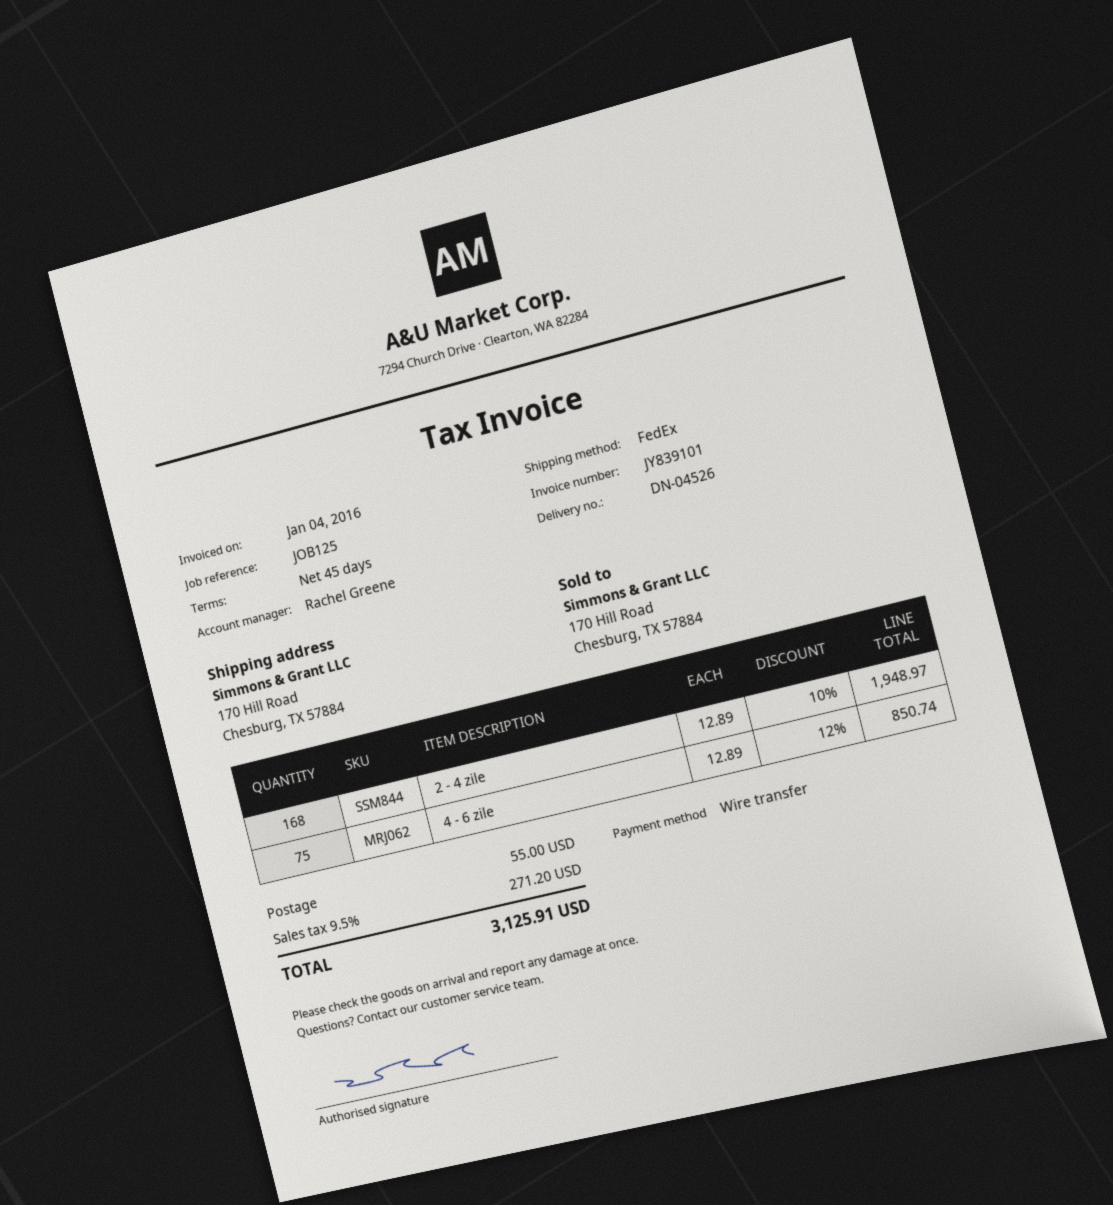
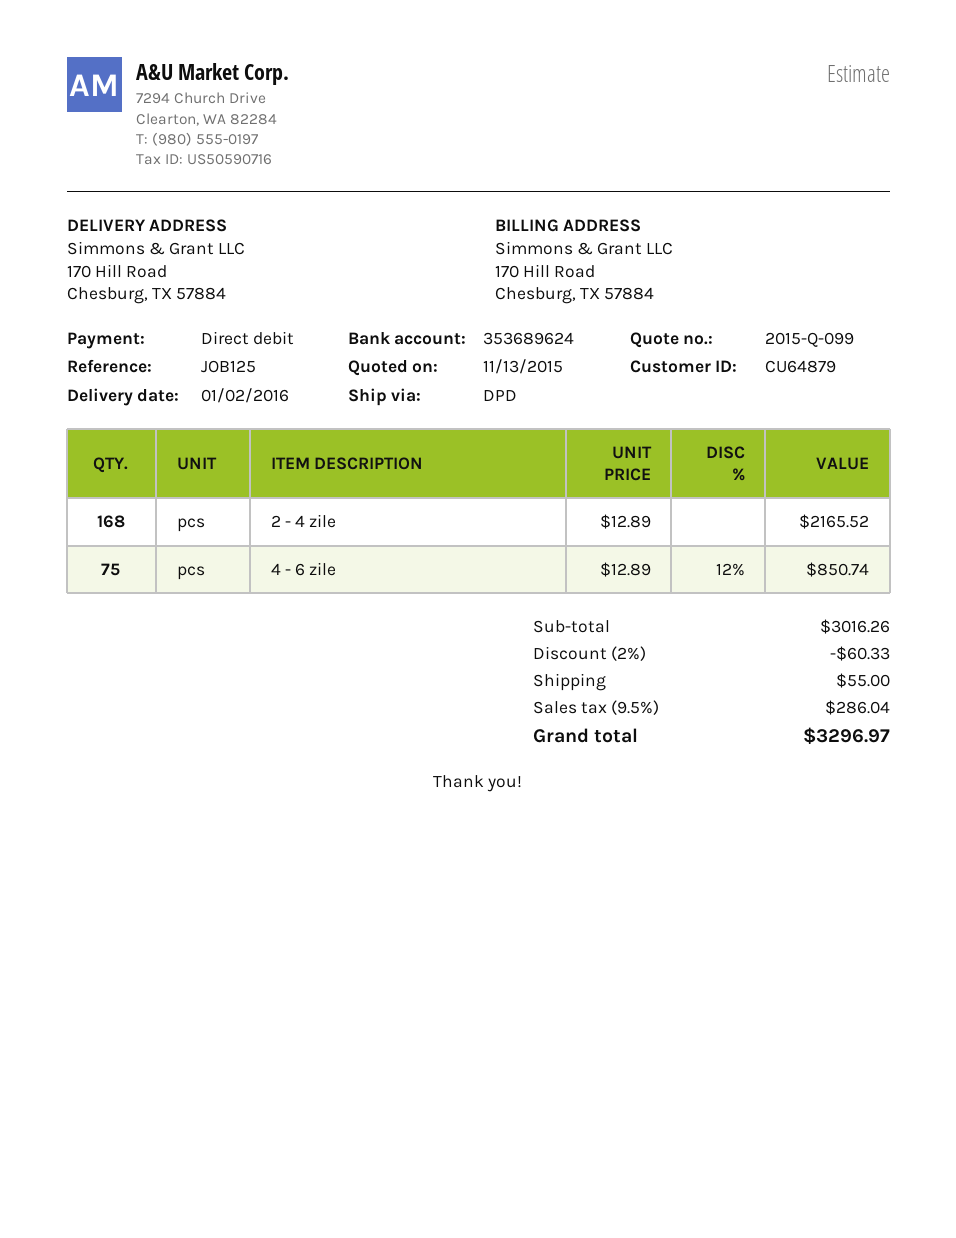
payment method: bank transfer -> direct debit
shipping method: FedEx -> DPD
2 - 4 zile: 168 x 12.89 - 10% = 1948.97 -> 168 x 12.89 = 2165.52
discount: none -> 2% = 60.33
tax: 9.5% = 271.20 -> 9.5% = 286.04
total: 3125.91 -> 3296.97

